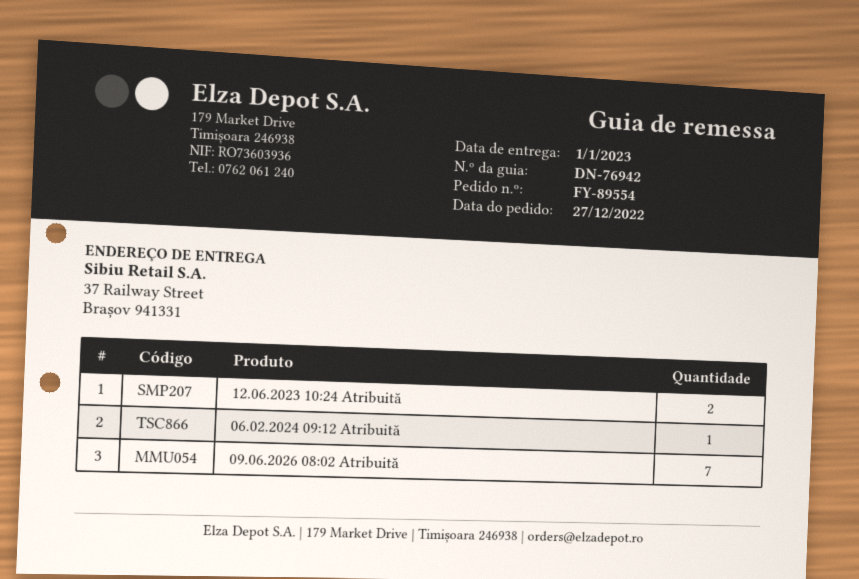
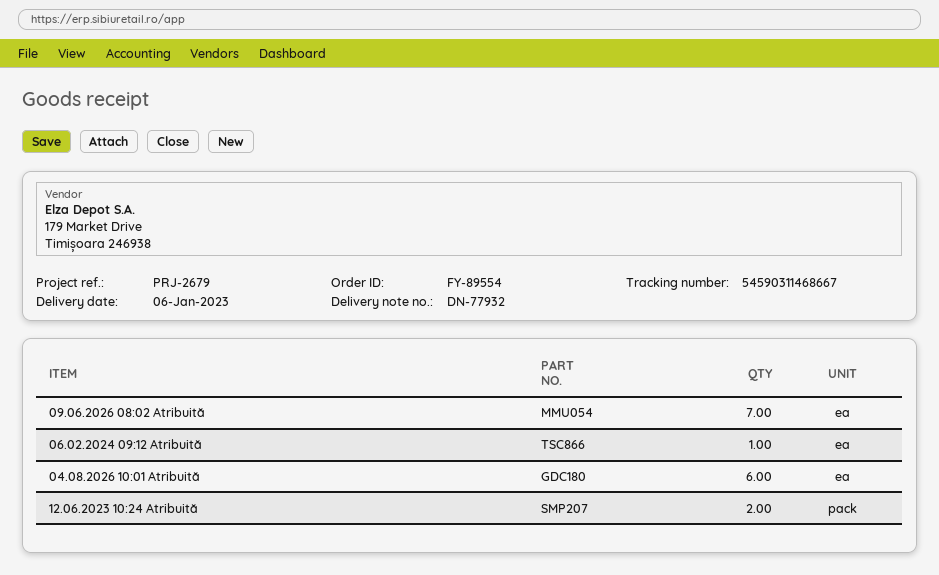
delivery note number: DN-76942 -> DN-77932
delivery date: 2023-01-01 -> 2023-01-06
04.08.2026 10:01 Atribuită: none -> 6

